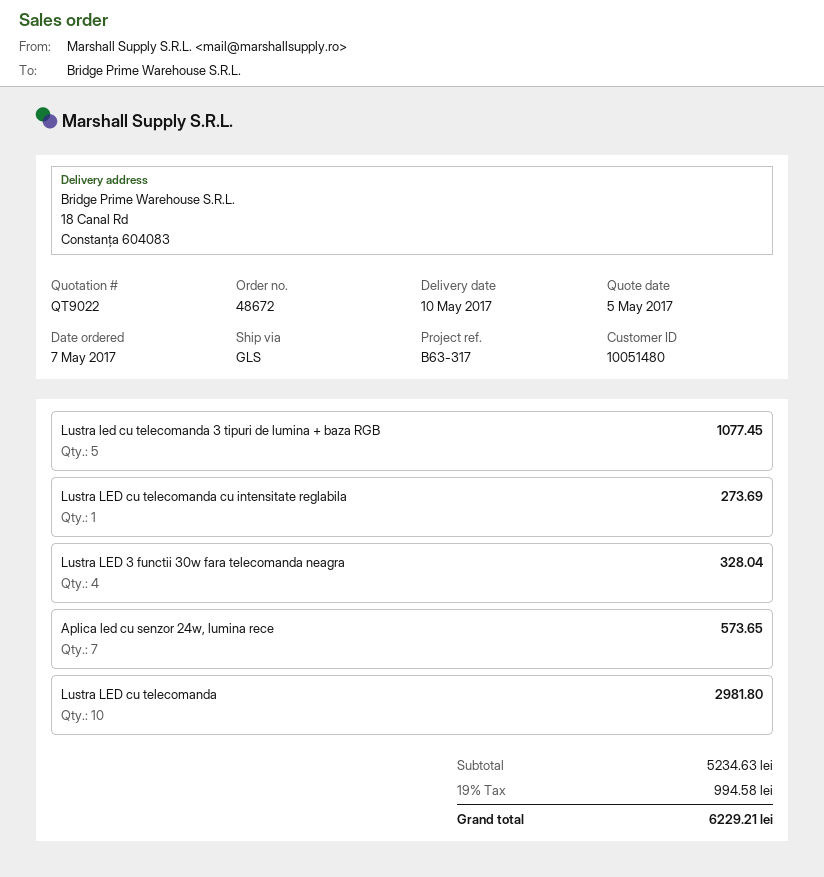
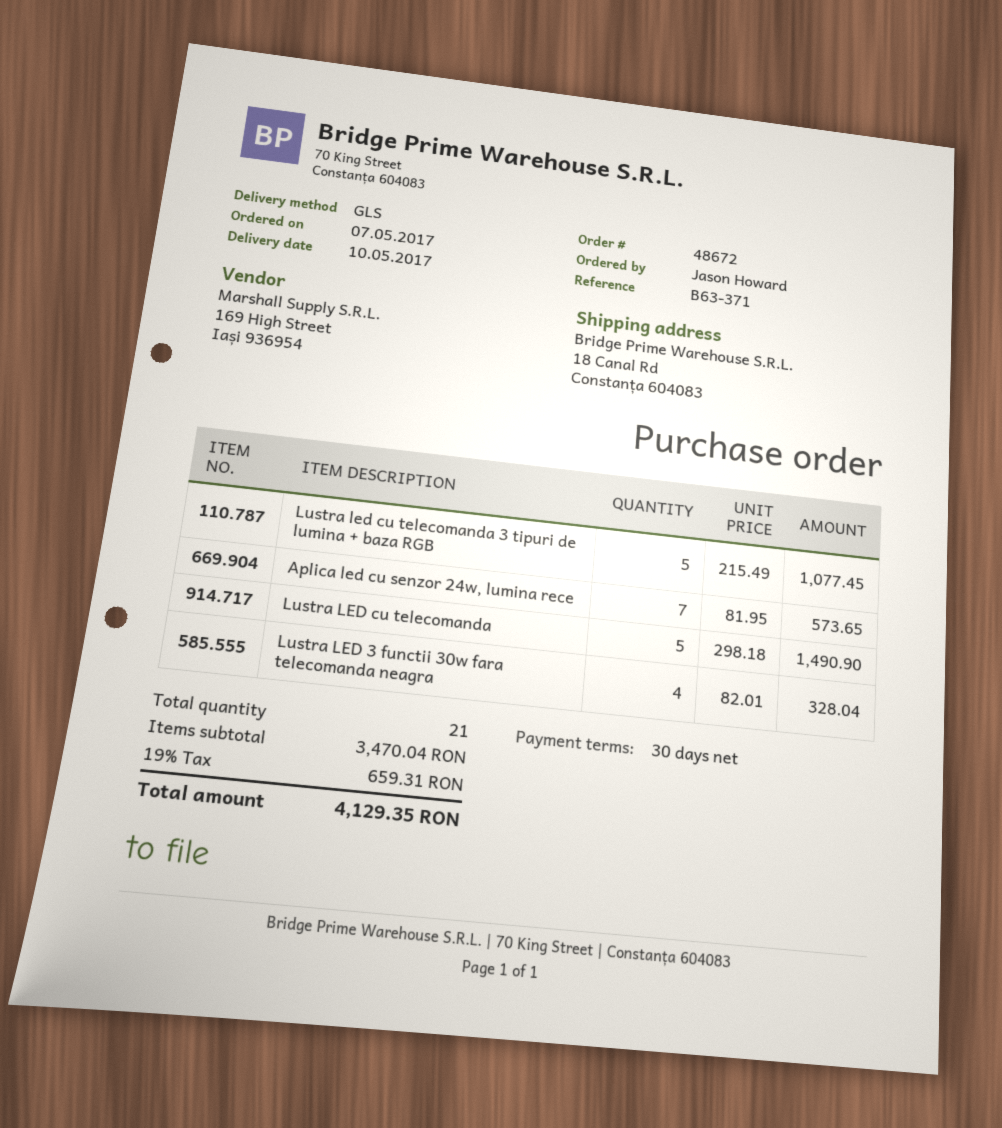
reference: B63-317 -> B63-371
Lustra LED cu telecomanda cu intensitate reglabila: 1 for 273.69 -> none
Lustra LED cu telecomanda: 10 for 2981.80 -> 5 for 1490.90
subtotal: 5234.63 -> 3470.04
tax: 19% = 994.58 -> 19% = 659.31
total: 6229.21 -> 4129.35

